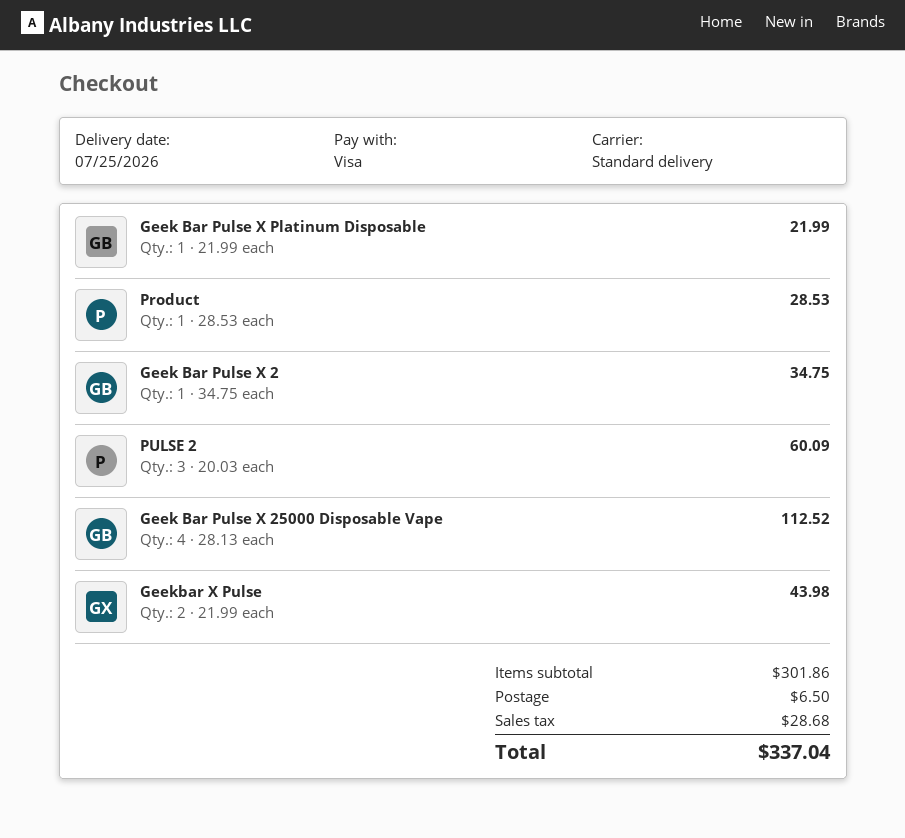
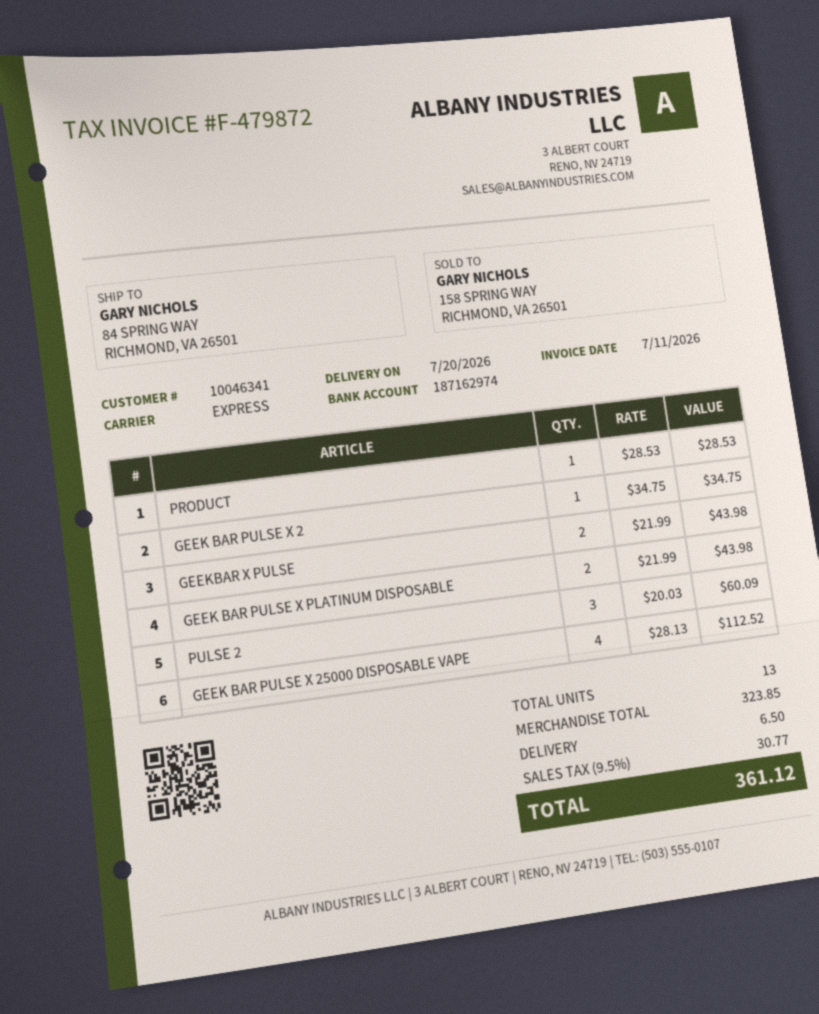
delivery date: 2026-07-25 -> 2026-07-20
shipping method: standard -> express
Geek Bar Pulse X Platinum Disposable: 1 x 21.99 = 21.99 -> 2 x 21.99 = 43.98
subtotal: 301.86 -> 323.85
tax: 28.68 -> 30.77
total: 337.04 -> 361.12

